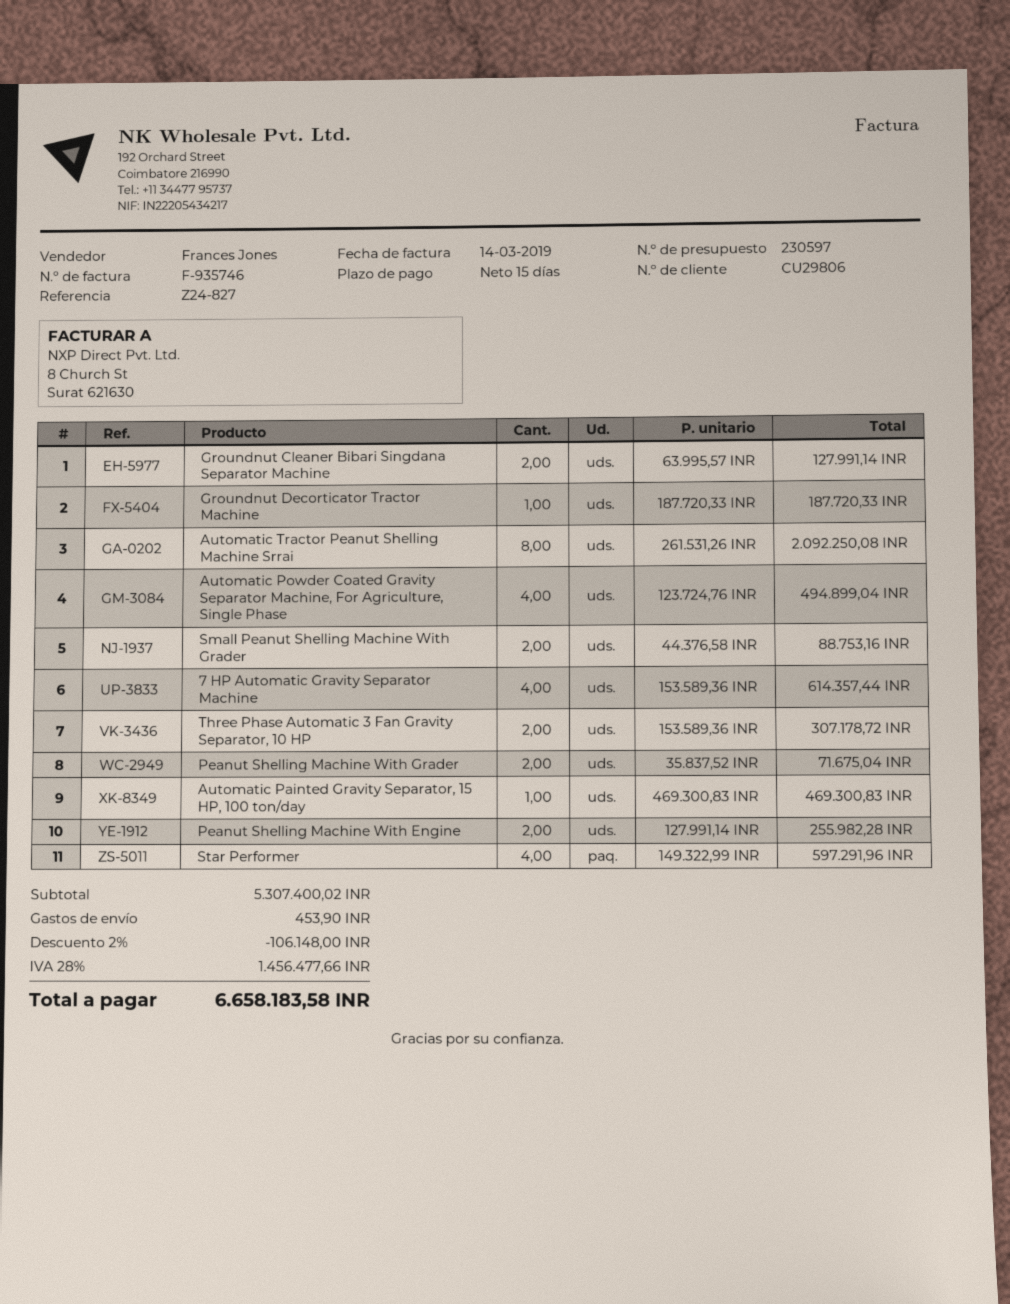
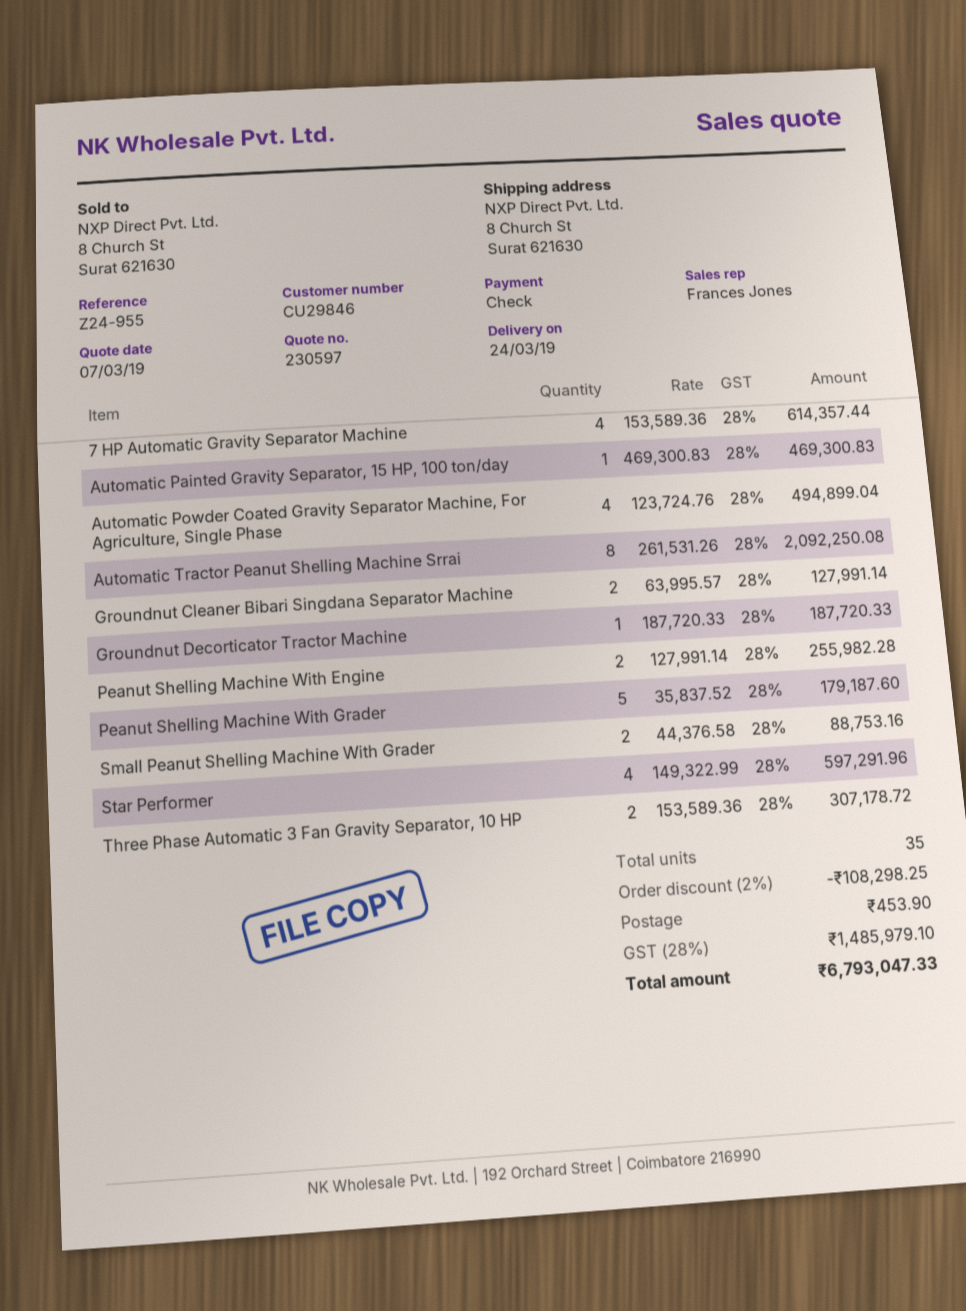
customer number: CU29806 -> CU29846
reference: Z24-827 -> Z24-955
Peanut Shelling Machine With Grader: 2 x 35837.52 = 71675.04 -> 5 x 35837.52 = 179187.60
discount: 2% = 106148.00 -> 2% = 108298.25
tax: 28% = 1456477.66 -> 28% = 1485979.10
total: 6658183.58 -> 6793047.33

